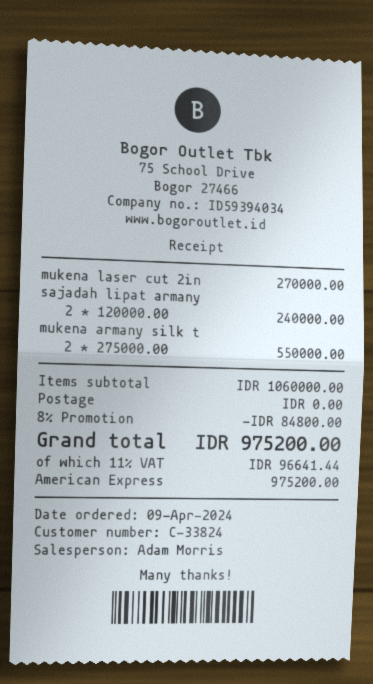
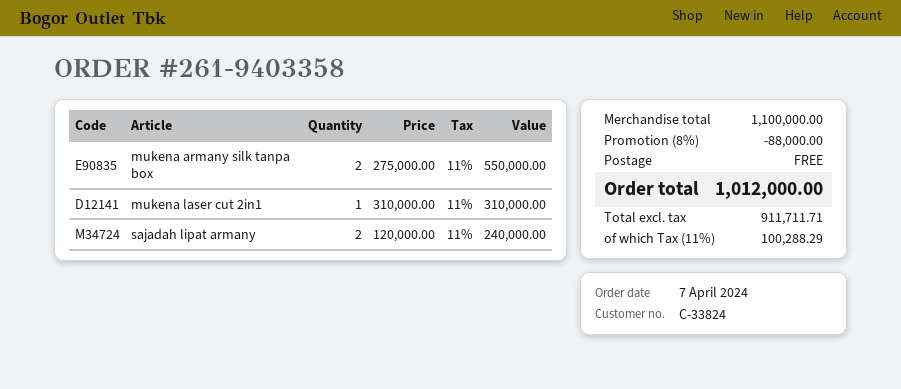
order date: 2024-04-09 -> 2024-04-07
mukena laser cut 2in: 1 x 270000.00 = 270000.00 -> 1 x 310000.00 = 310000.00
subtotal: 1060000.00 -> 1100000.00
discount: 8% = 84800.00 -> 8% = 88000.00
tax: 11% = 96641.44 -> 11% = 100288.29
total: 975200.00 -> 1012000.00

